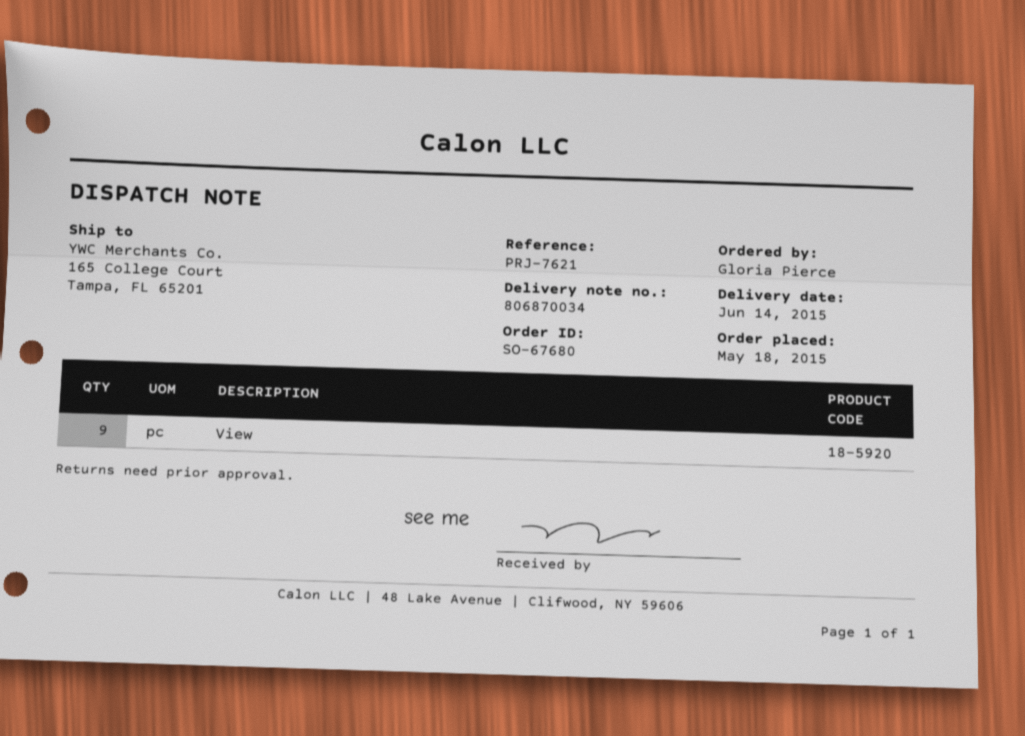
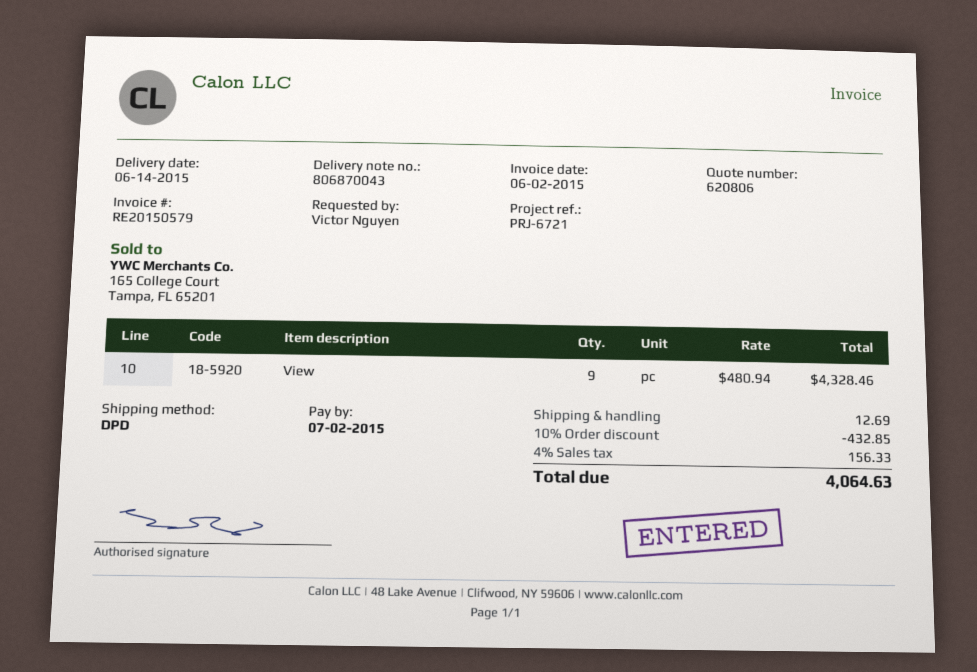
delivery note number: 806870034 -> 806870043
reference: PRJ-7621 -> PRJ-6721
ordered by: Gloria Pierce -> Victor Nguyen

